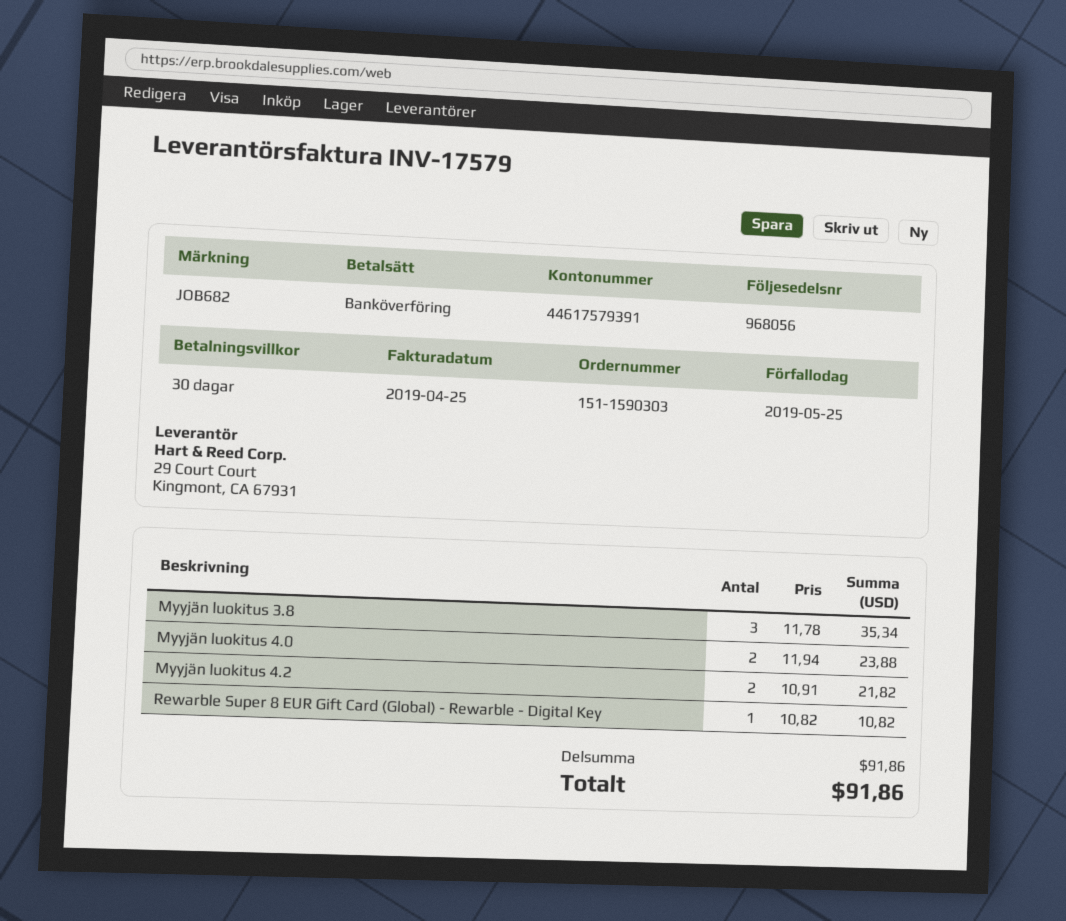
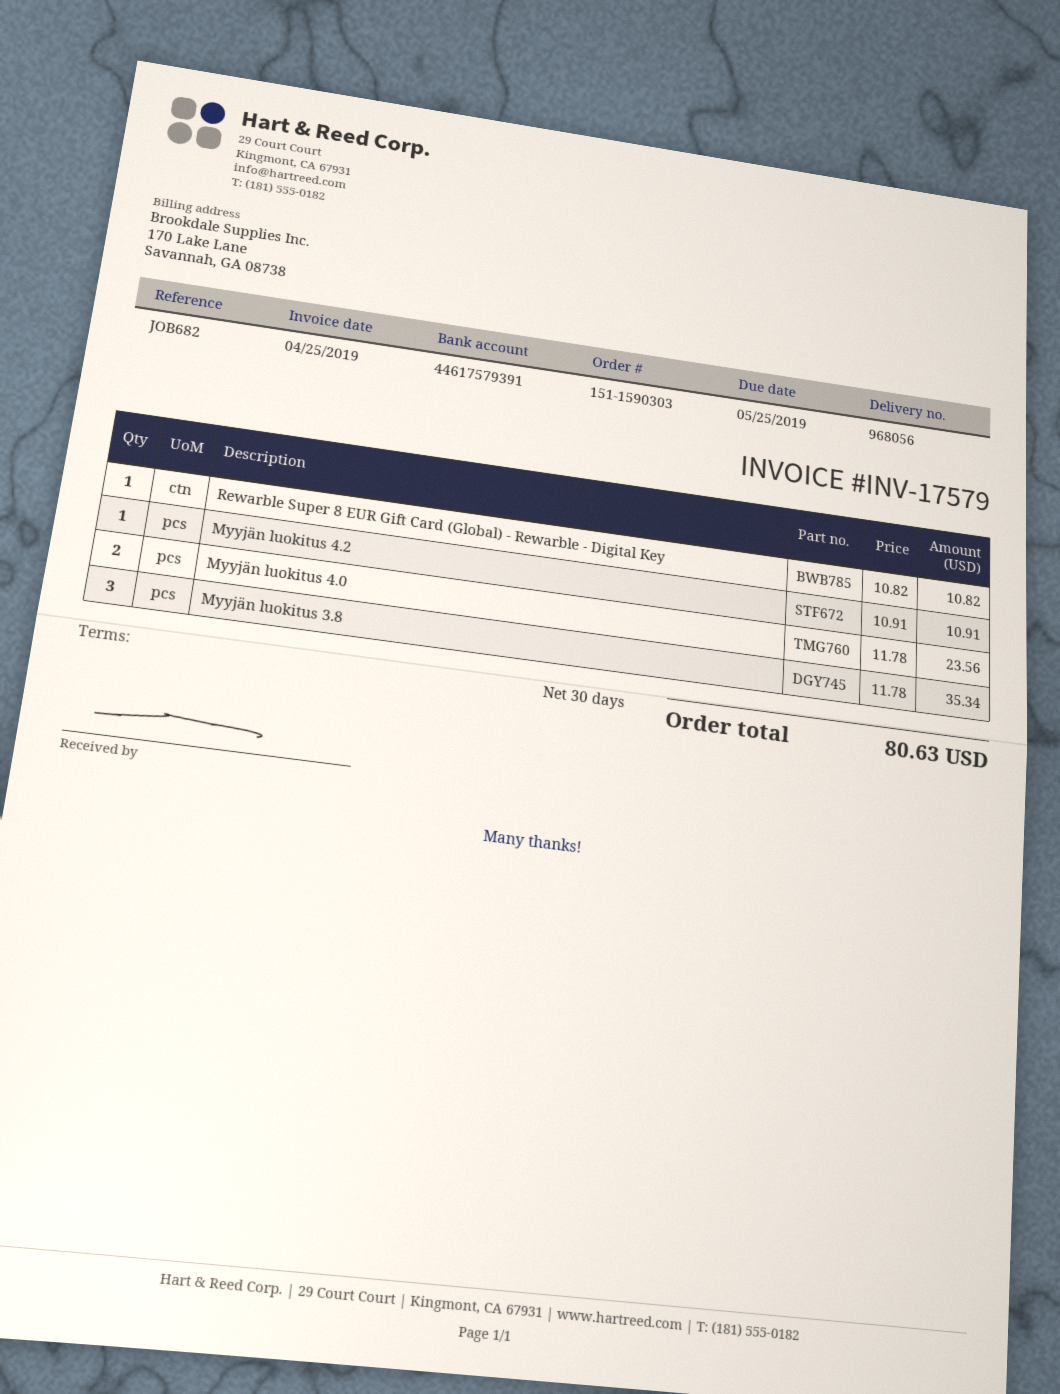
Myyjän luokitus 4.0: 2 x 11.94 = 23.88 -> 2 x 11.78 = 23.56
Myyjän luokitus 4.2: 2 x 10.91 = 21.82 -> 1 x 10.91 = 10.91
total: 91.86 -> 80.63

